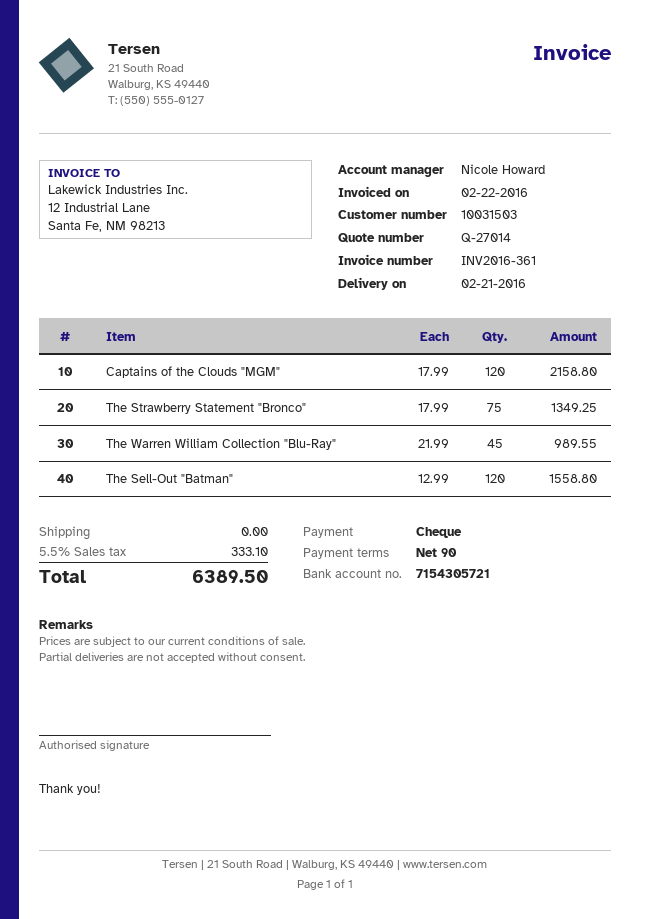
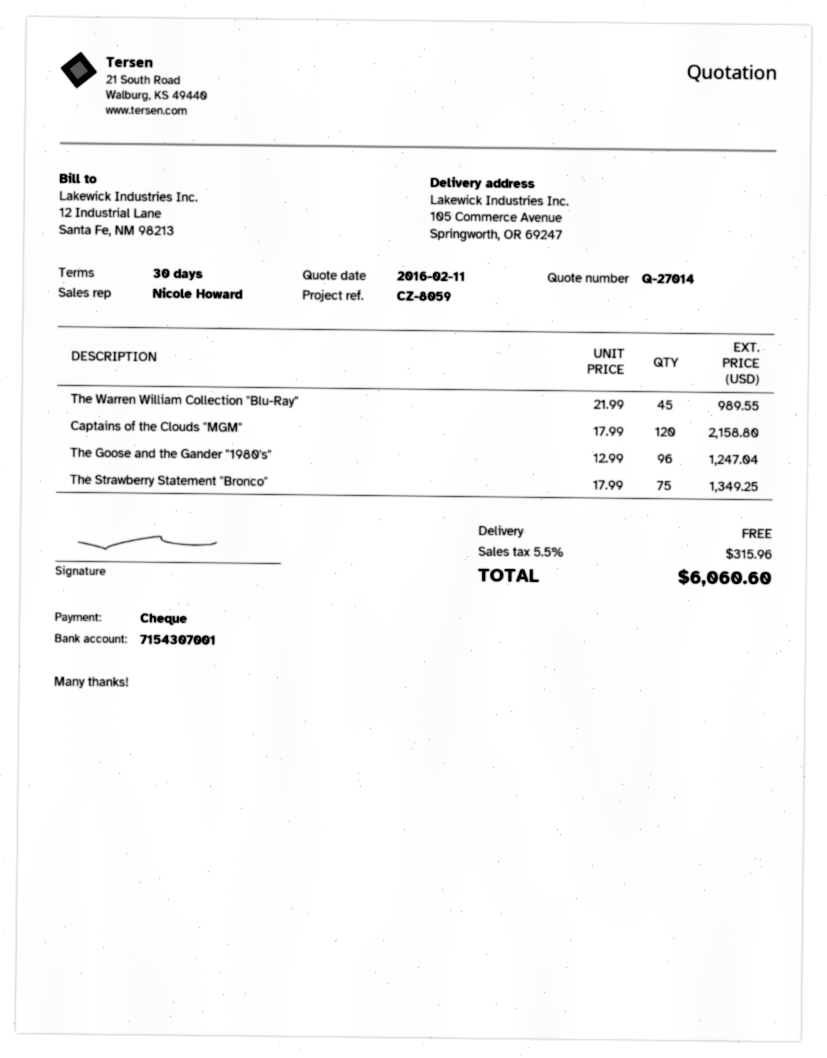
payment terms: 90 days -> 30 days
bank account: 7154305721 -> 7154307001
The Sell-Out "Batman": 120 x 12.99 = 1558.80 -> none
The Goose and the Gander "1980's": none -> 96 x 12.99 = 1247.04
tax: 5.5% = 333.10 -> 5.5% = 315.96
total: 6389.50 -> 6060.60

